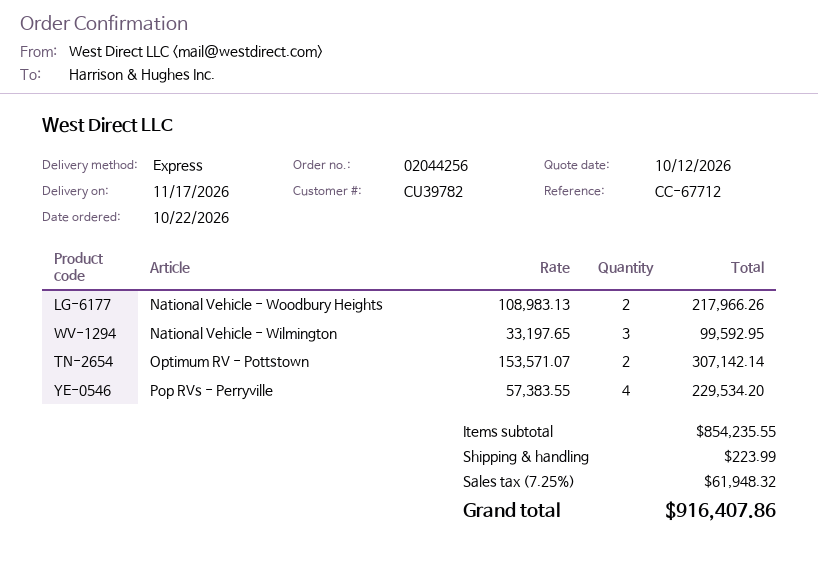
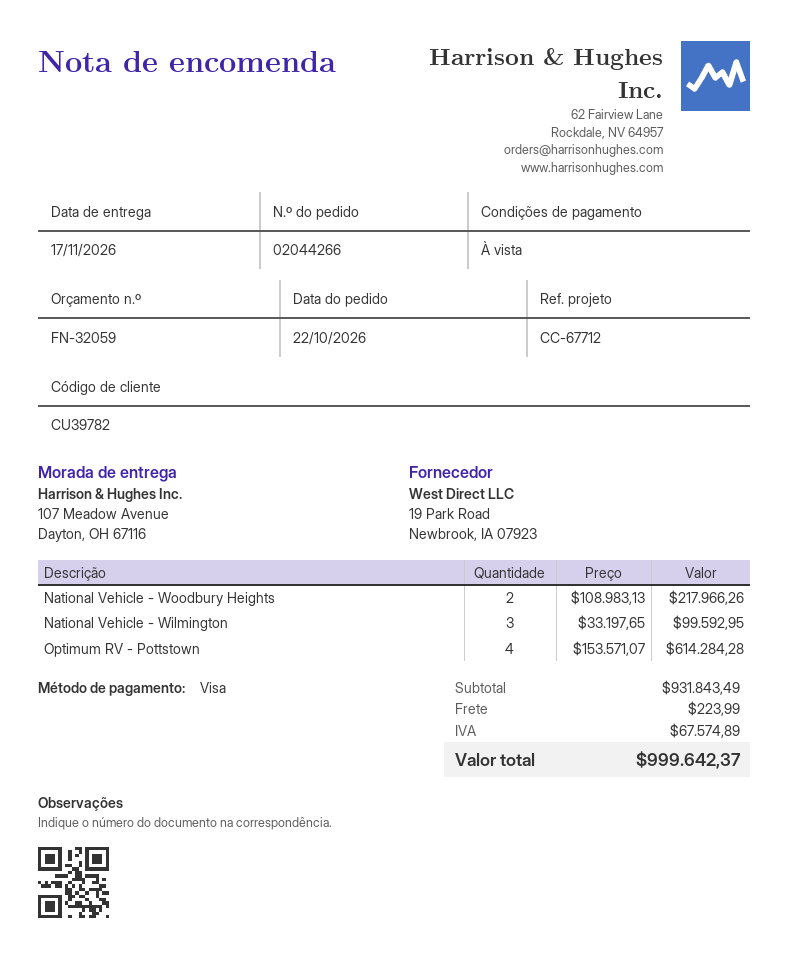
order number: 02044256 -> 02044266
Optimum RV - Pottstown: 2 x 153571.07 = 307142.14 -> 4 x 153571.07 = 614284.28
Pop RVs - Perryville: 4 x 57383.55 = 229534.20 -> none
subtotal: 854235.55 -> 931843.49
tax: 61948.32 -> 67574.89
total: 916407.86 -> 999642.37

